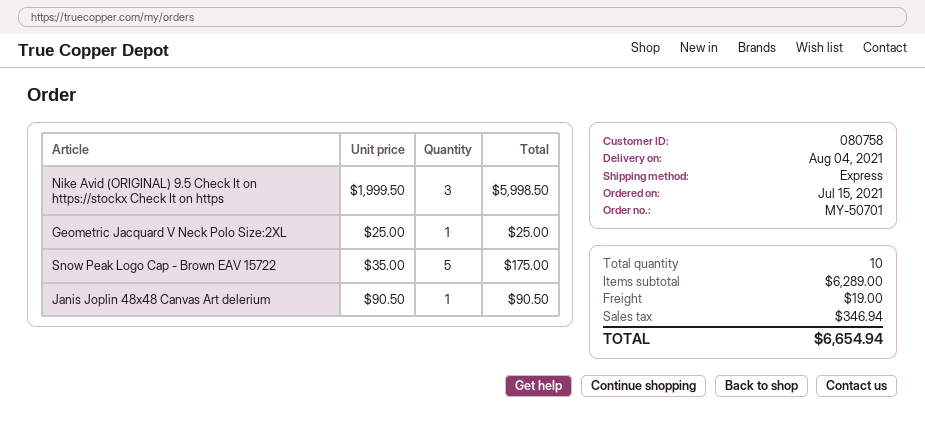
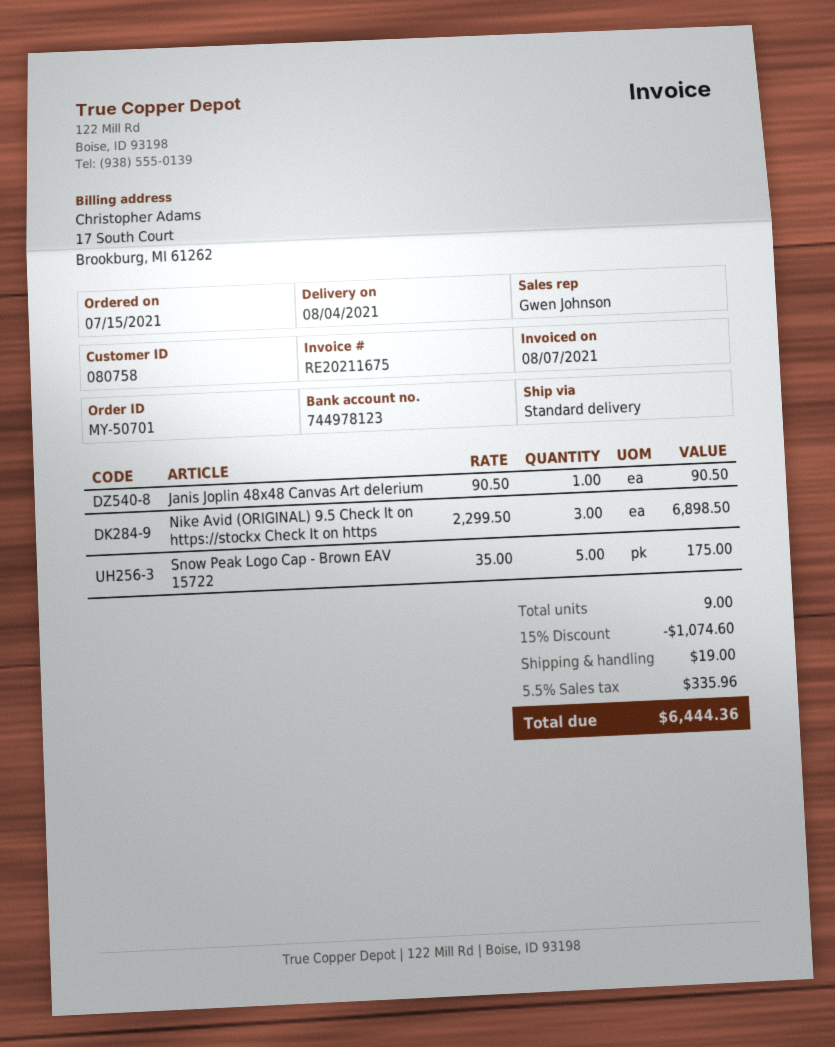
shipping method: express -> standard
Nike Avid (ORIGINAL) 9.5 Check It on https://stockx Check It on https: 3 x 1999.50 = 5998.50 -> 3 x 2299.50 = 6898.50
Geometric Jacquard V Neck Polo Size:2XL: 1 x 25.00 = 25.00 -> none
total quantity: 10 -> 9
discount: none -> 15% = 1074.60
tax: 346.94 -> 335.96
total: 6654.94 -> 6444.36

